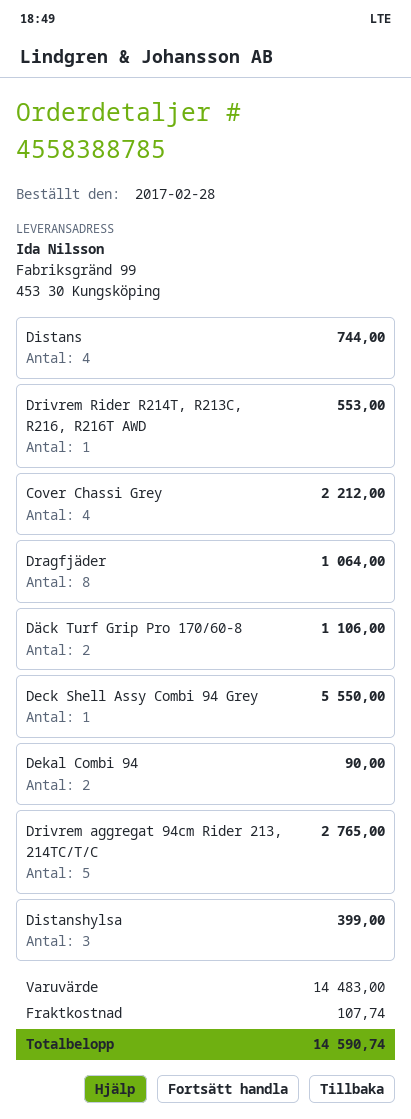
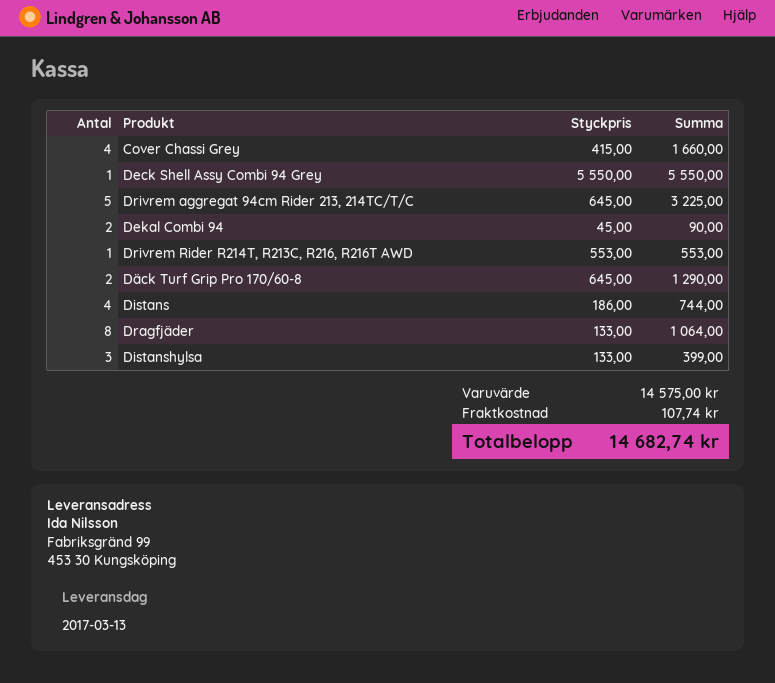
Cover Chassi Grey: 4 for 2212.00 -> 4 for 1660.00
Däck Turf Grip Pro 170/60-8: 2 for 1106.00 -> 2 for 1290.00
Drivrem aggregat 94cm Rider 213, 214TC/T/C: 5 for 2765.00 -> 5 for 3225.00
subtotal: 14483.00 -> 14575.00
total: 14590.74 -> 14682.74

